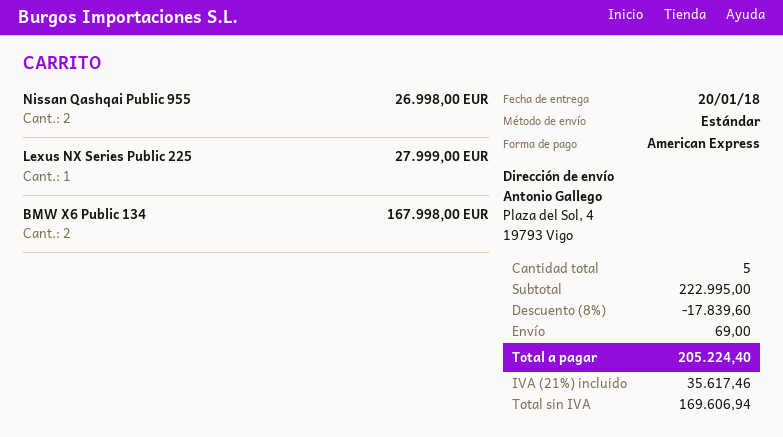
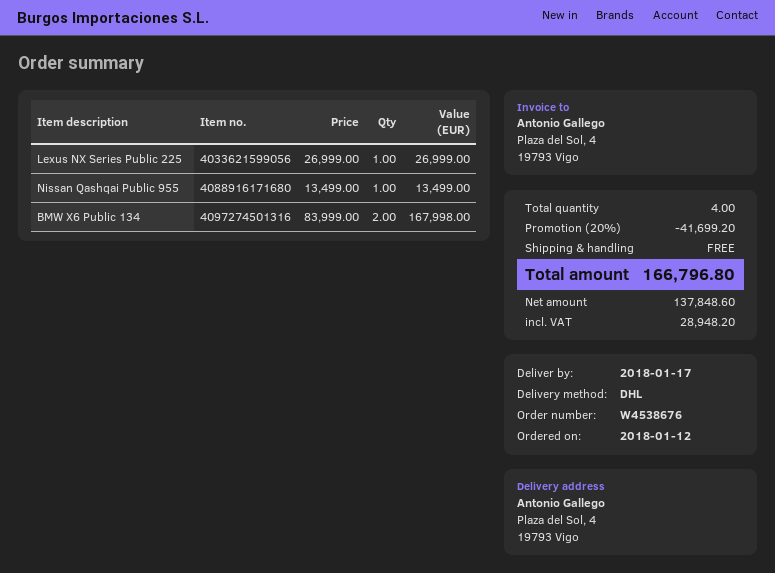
delivery date: 2018-01-20 -> 2018-01-17
shipping method: standard -> DHL
Nissan Qashqai Public 955: 2 for 26998.00 -> 1 for 13499.00
Lexus NX Series Public 225: 1 for 27999.00 -> 1 for 26999.00
total quantity: 5 -> 4
discount: 8% = 17839.60 -> 20% = 41699.20
shipping: 69.00 -> 0.00
net: 169606.94 -> 137848.60
tax: 35617.46 -> 28948.20
total: 205224.40 -> 166796.80

